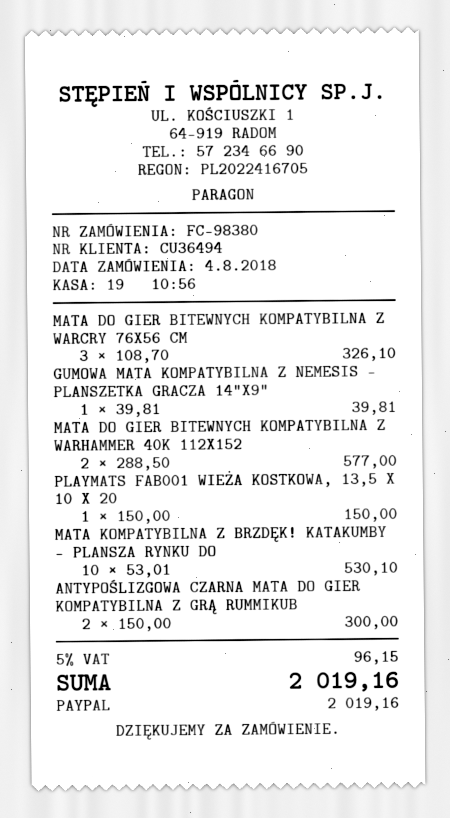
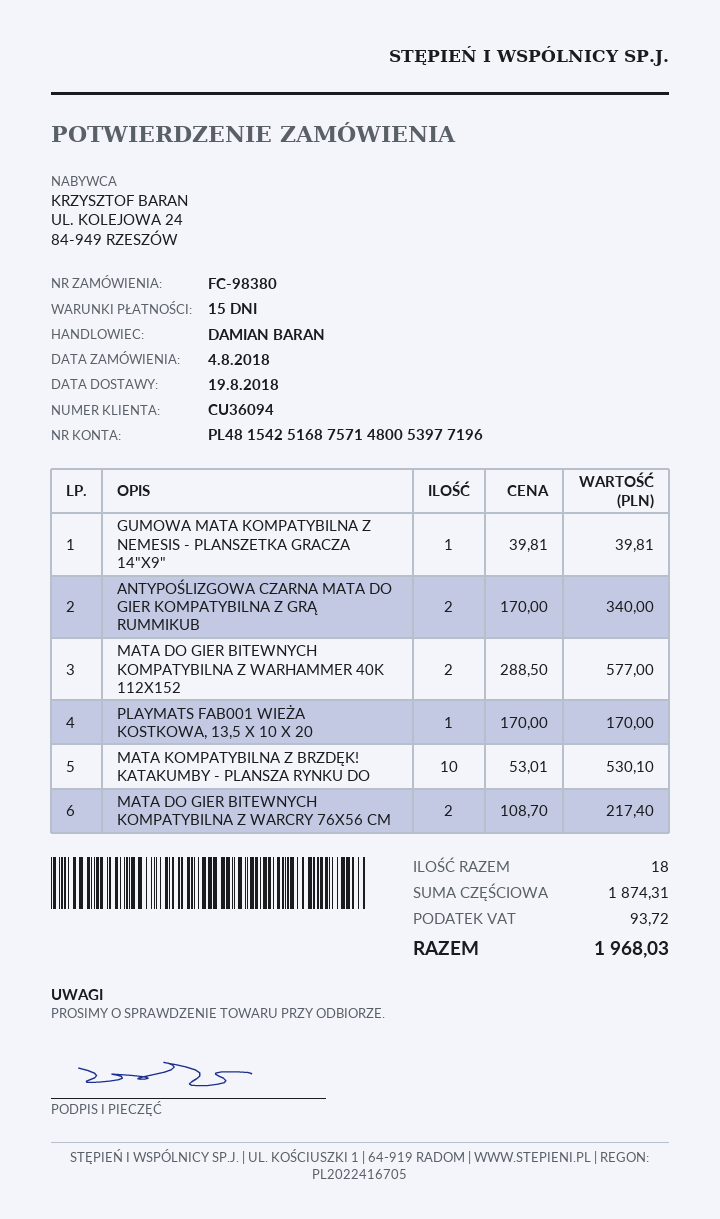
customer number: CU36494 -> CU36094
MATA DO GIER BITEWNYCH KOMPATYBILNA Z WARCRY 76X56 CM: 3 x 108.70 = 326.10 -> 2 x 108.70 = 217.40
PLAYMATS FAB001 WIEŻA KOSTKOWA, 13,5 X 10 X 20: 1 x 150.00 = 150.00 -> 1 x 170.00 = 170.00
ANTYPOŚLIZGOWA CZARNA MATA DO GIER KOMPATYBILNA Z GRĄ RUMMIKUB: 2 x 150.00 = 300.00 -> 2 x 170.00 = 340.00
tax: 96.15 -> 93.72
total: 2019.16 -> 1968.03

